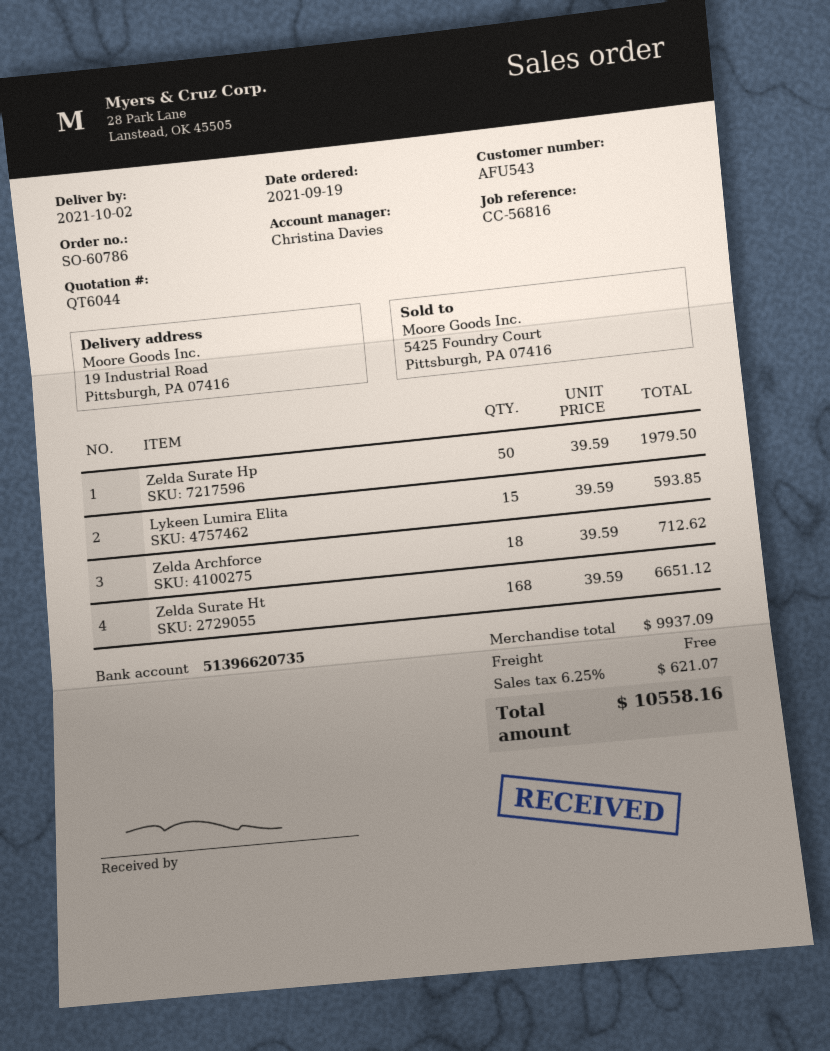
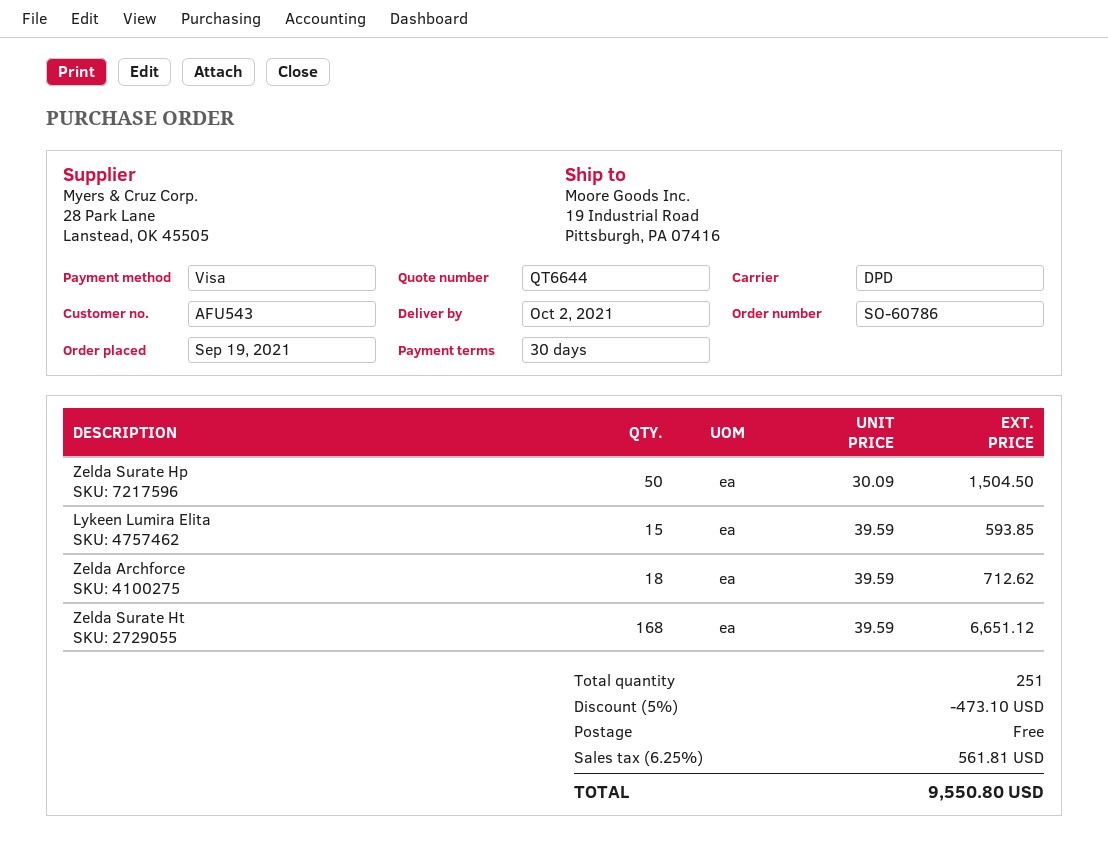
quote number: QT6044 -> QT6644
Zelda Surate Hp: 50 x 39.59 = 1979.50 -> 50 x 30.09 = 1504.50
discount: none -> 5% = 473.10
tax: 6.25% = 621.07 -> 6.25% = 561.81
total: 10558.16 -> 9550.80

